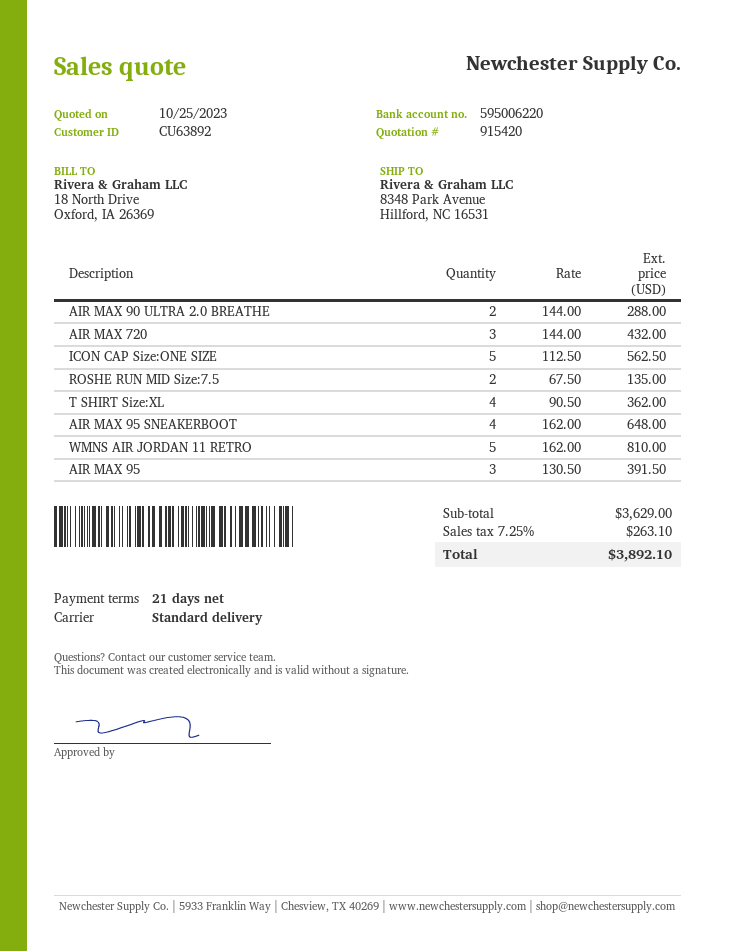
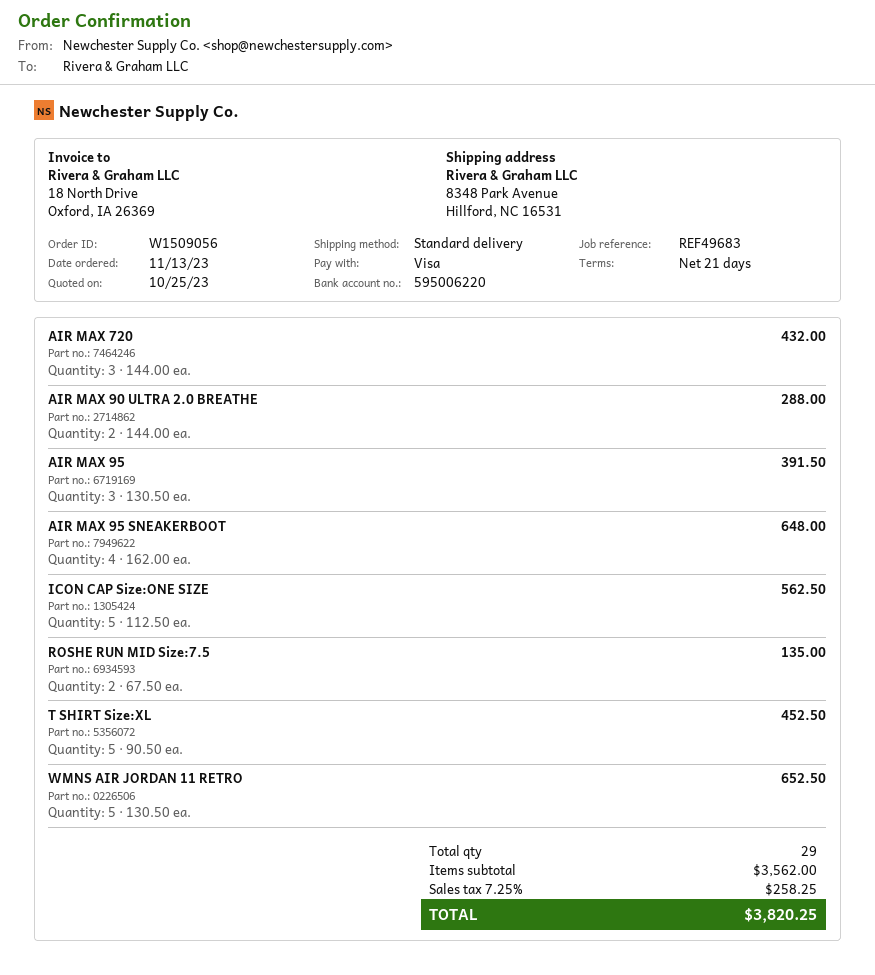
T SHIRT Size:XL: 4 x 90.50 = 362.00 -> 5 x 90.50 = 452.50
WMNS AIR JORDAN 11 RETRO: 5 x 162.00 = 810.00 -> 5 x 130.50 = 652.50
subtotal: 3629.00 -> 3562.00
tax: 7.25% = 263.10 -> 7.25% = 258.25
total: 3892.10 -> 3820.25

